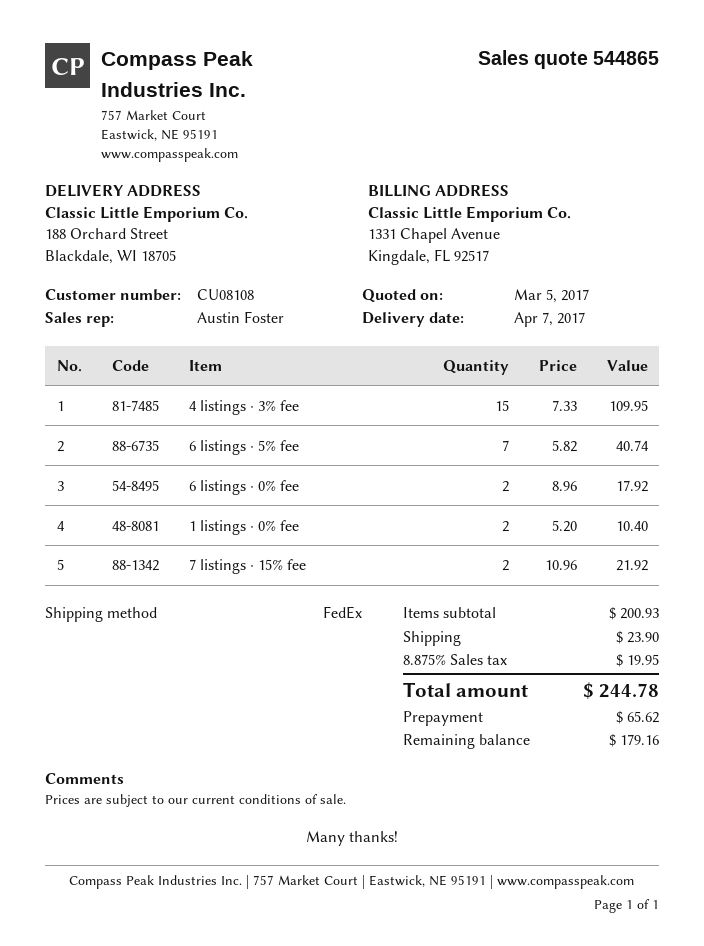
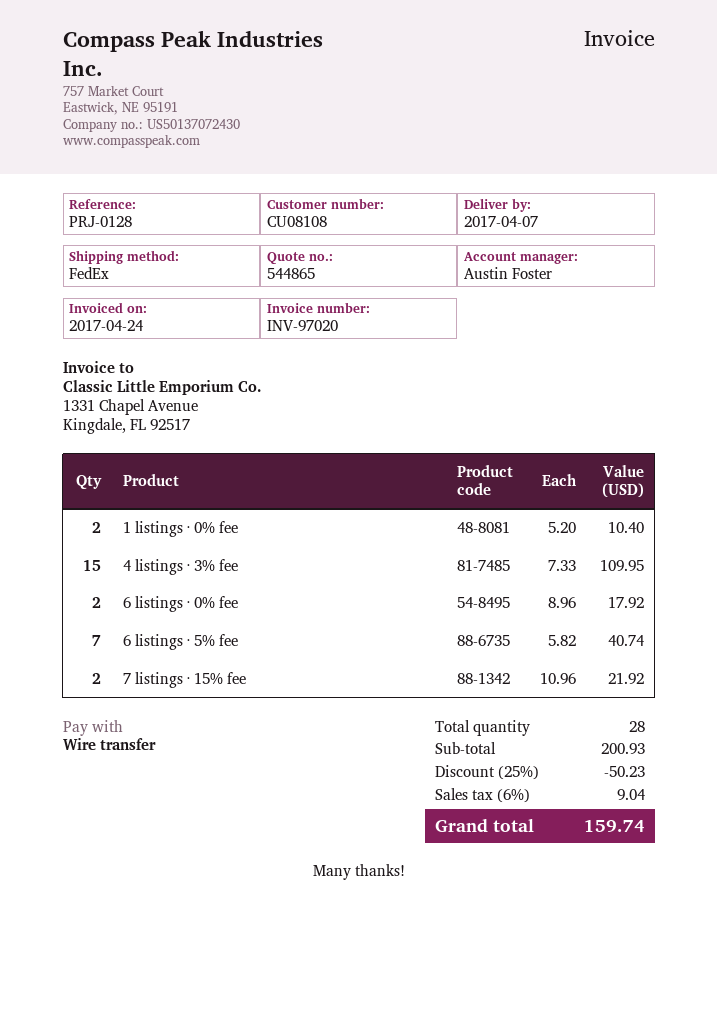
discount: none -> 25% = 50.23
shipping: 23.90 -> none
tax: 8.875% = 19.95 -> 6% = 9.04
total: 244.78 -> 159.74

